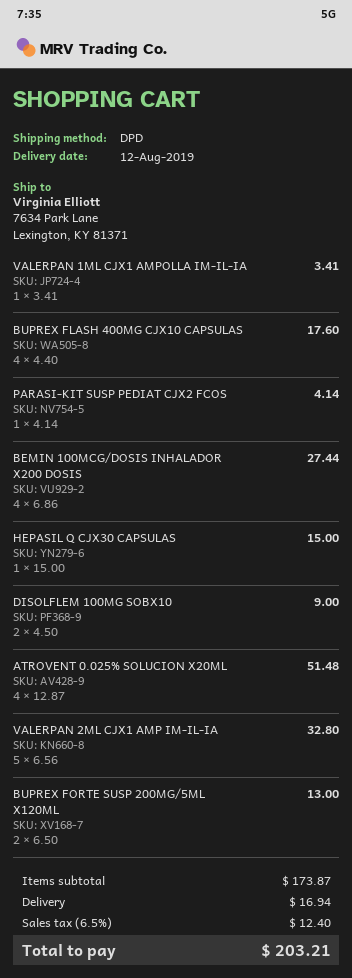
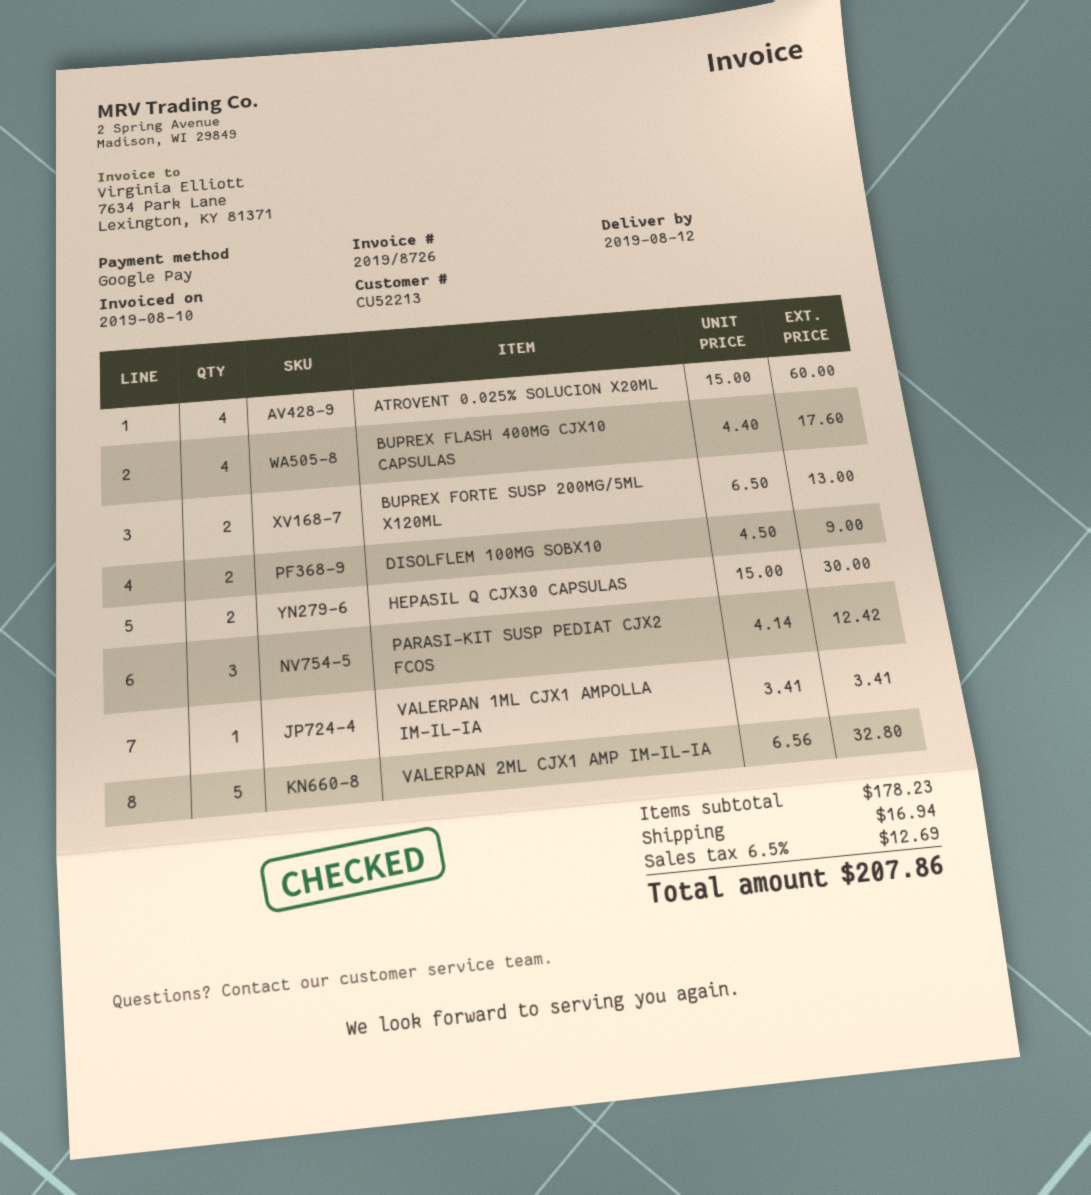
PARASI-KIT SUSP PEDIAT CJX2 FCOS: 1 x 4.14 = 4.14 -> 3 x 4.14 = 12.42
BEMIN 100MCG/DOSIS INHALADOR X200 DOSIS: 4 x 6.86 = 27.44 -> none
HEPASIL Q CJX30 CAPSULAS: 1 x 15.00 = 15.00 -> 2 x 15.00 = 30.00
ATROVENT 0.025% SOLUCION X20ML: 4 x 12.87 = 51.48 -> 4 x 15.00 = 60.00
subtotal: 173.87 -> 178.23
tax: 6.5% = 12.40 -> 6.5% = 12.69
total: 203.21 -> 207.86

